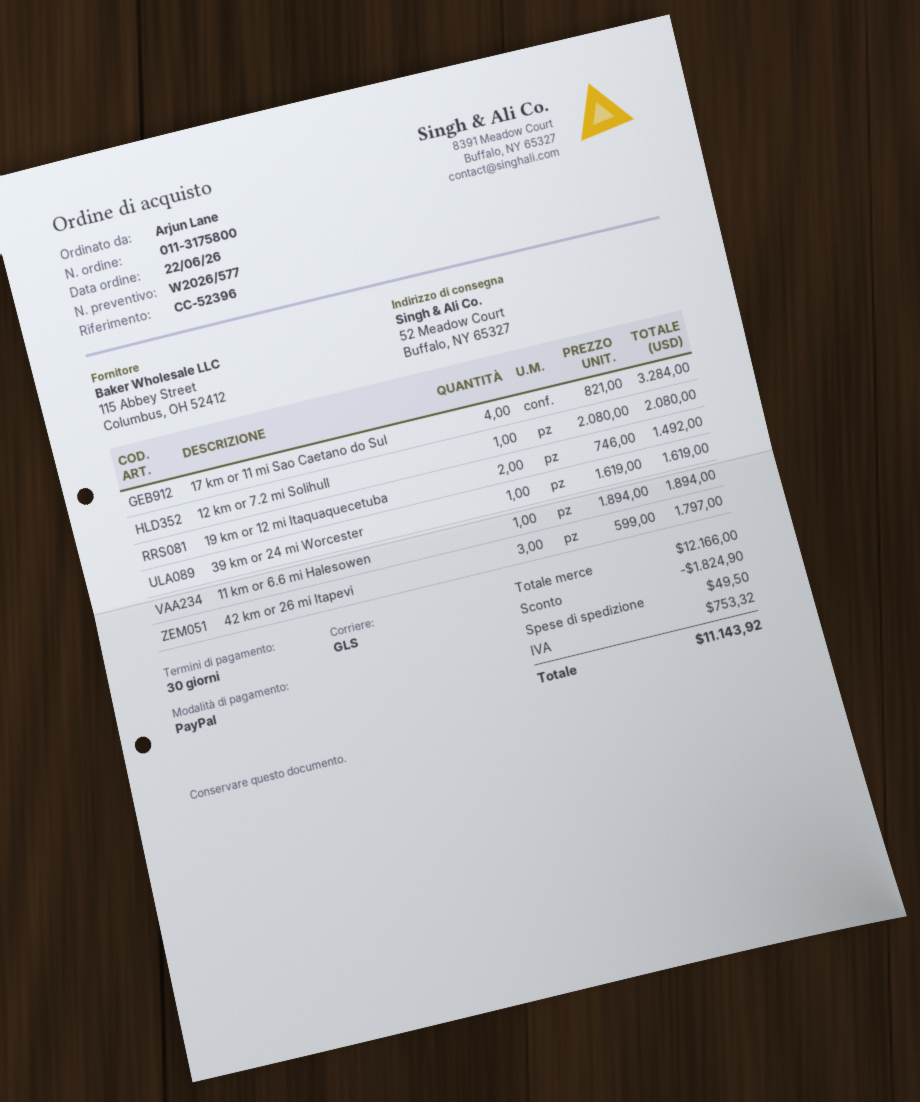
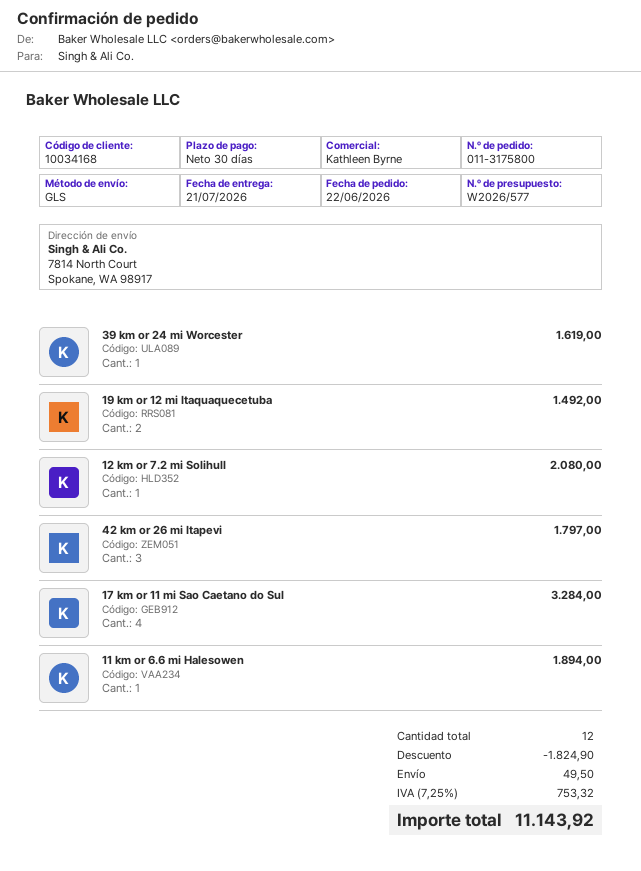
ship to: 52 Meadow Court, Buffalo, NY 65327 -> 7814 North Court, Spokane, WA 98917

